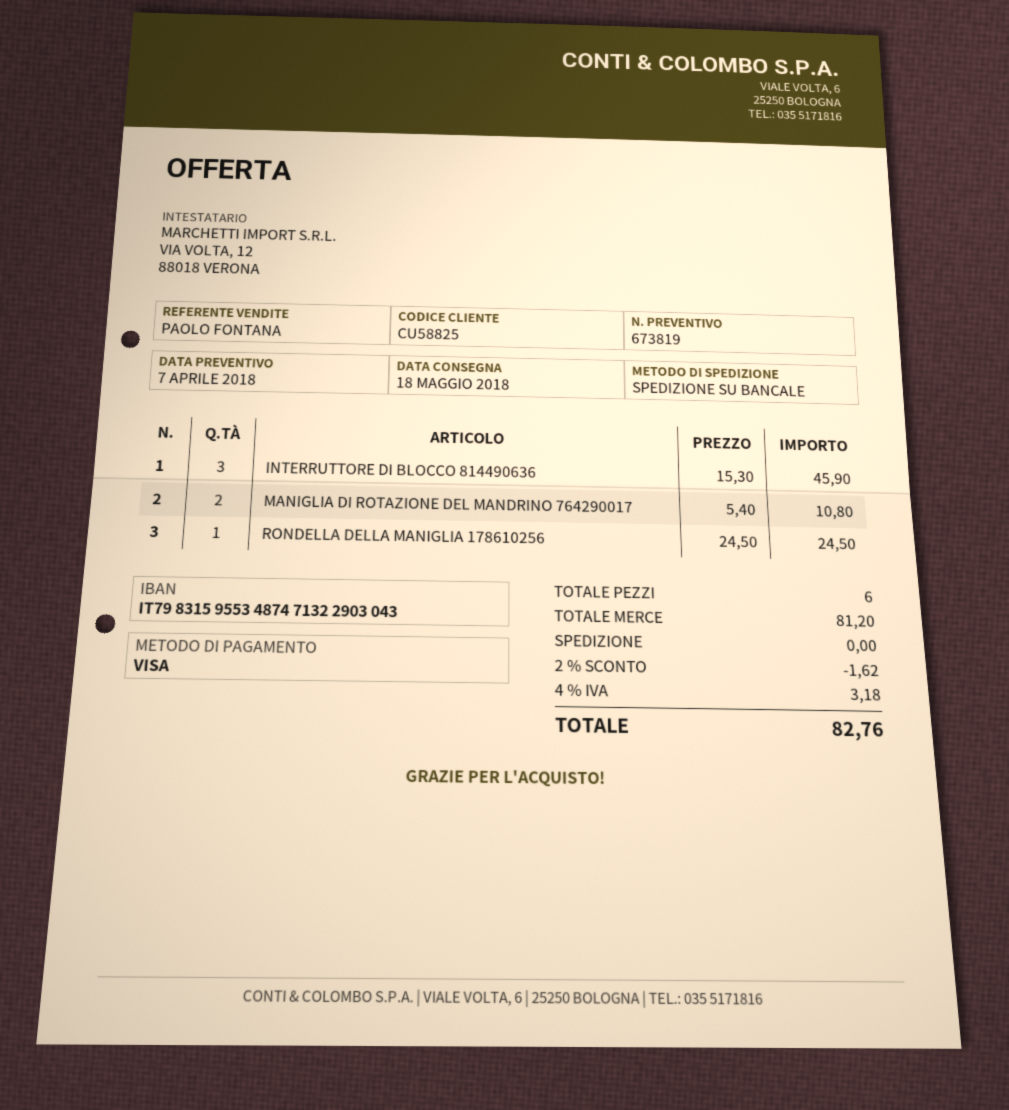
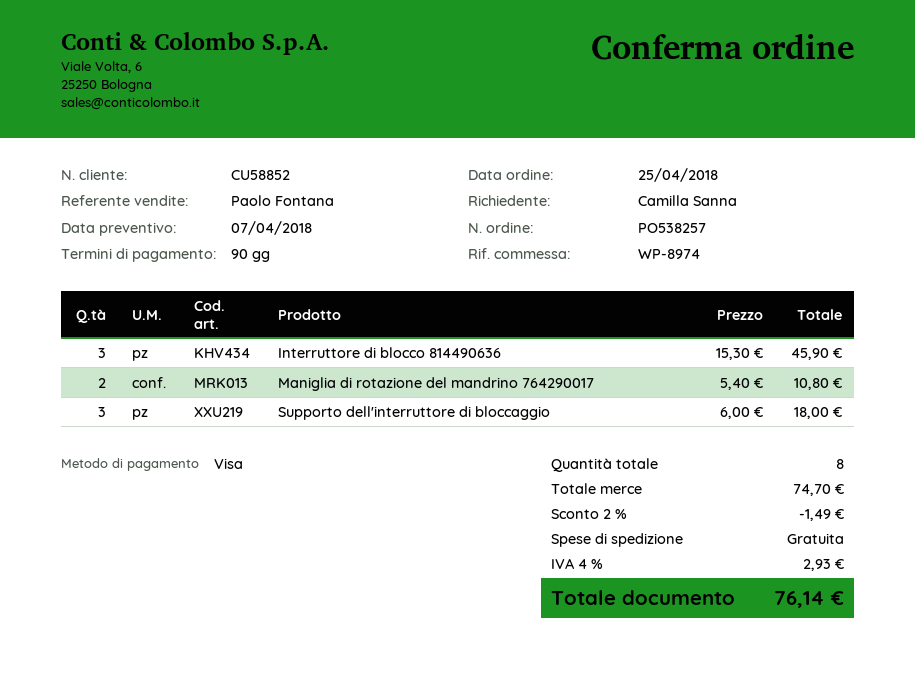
customer number: CU58825 -> CU58852
RONDELLA DELLA MANIGLIA 178610256: 1 x 24.50 = 24.50 -> none
Supporto dell'interruttore di bloccaggio: none -> 3 x 6.00 = 18.00
total quantity: 6 -> 8
subtotal: 81.20 -> 74.70
discount: 2% = 1.62 -> 2% = 1.49
tax: 4% = 3.18 -> 4% = 2.93
total: 82.76 -> 76.14

